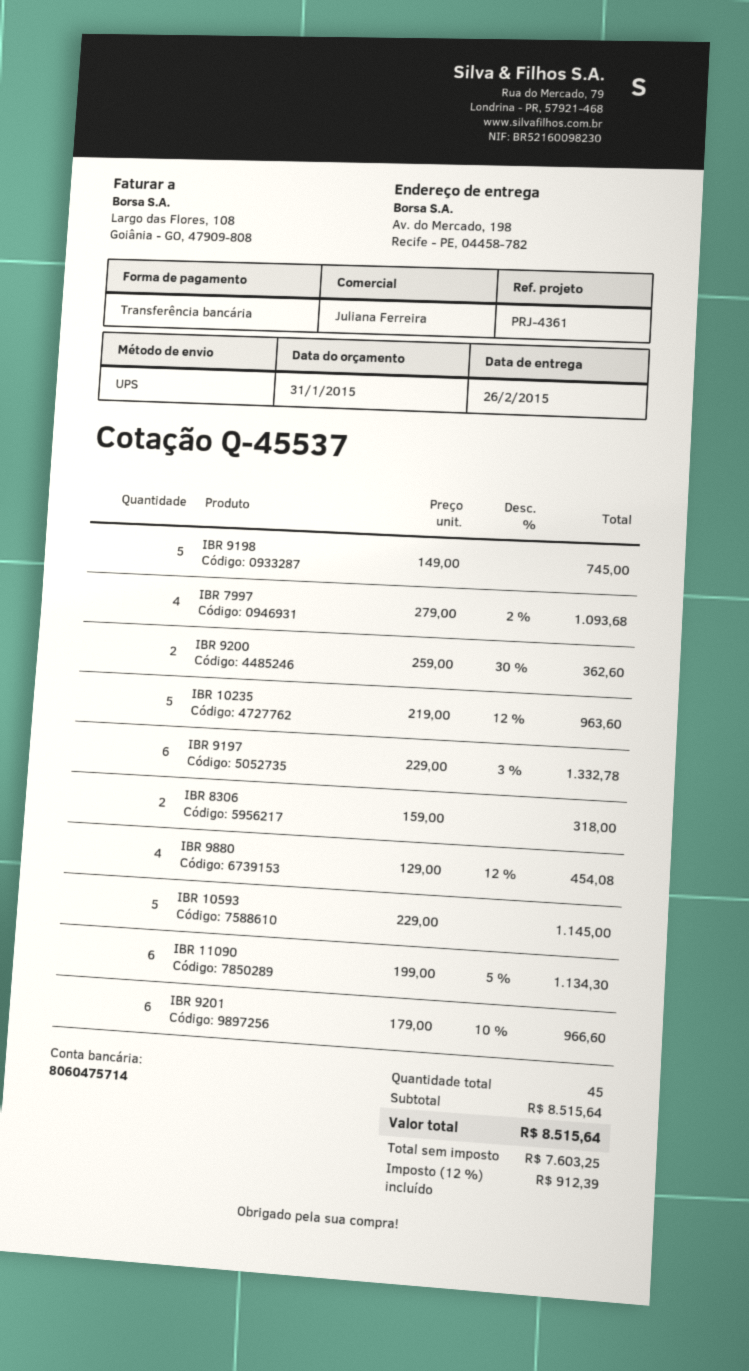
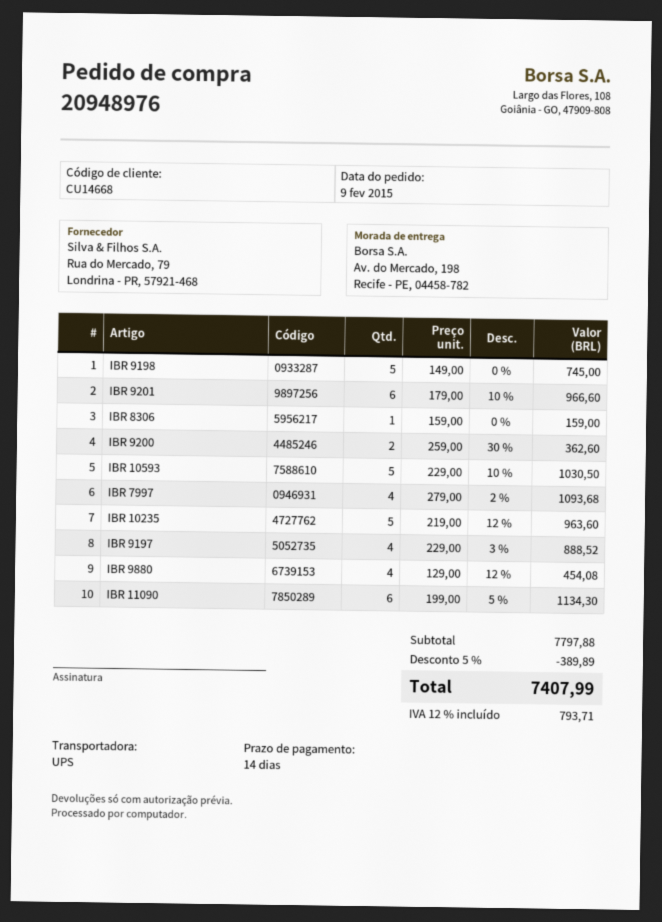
IBR 9197: 6 x 229.00 - 3% = 1332.78 -> 4 x 229.00 - 3% = 888.52
IBR 8306: 2 x 159.00 = 318.00 -> 1 x 159.00 = 159.00
IBR 10593: 5 x 229.00 = 1145.00 -> 5 x 229.00 - 10% = 1030.50
subtotal: 8515.64 -> 7797.88
discount: none -> 5% = 389.89
tax: 12% = 912.39 -> 12% = 793.71
total: 8515.64 -> 7407.99

